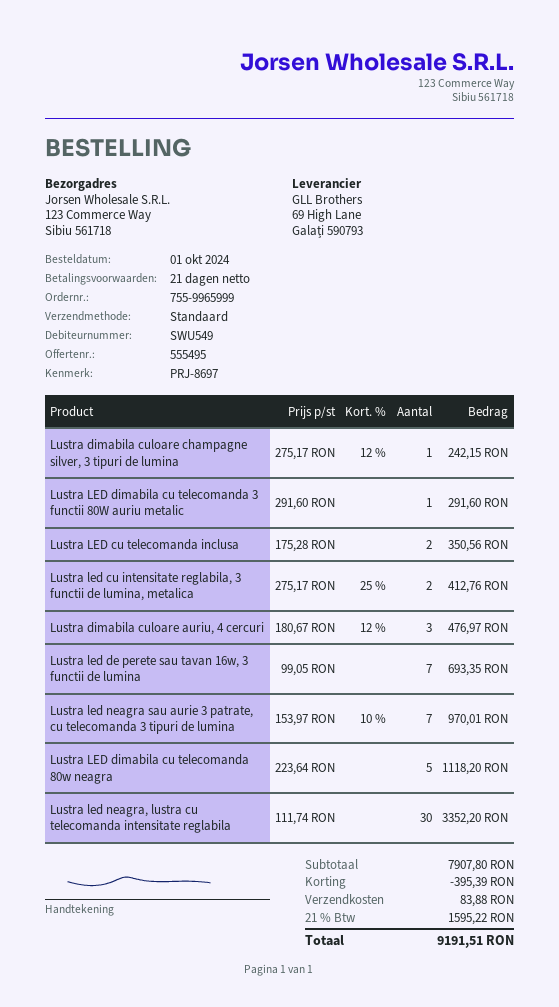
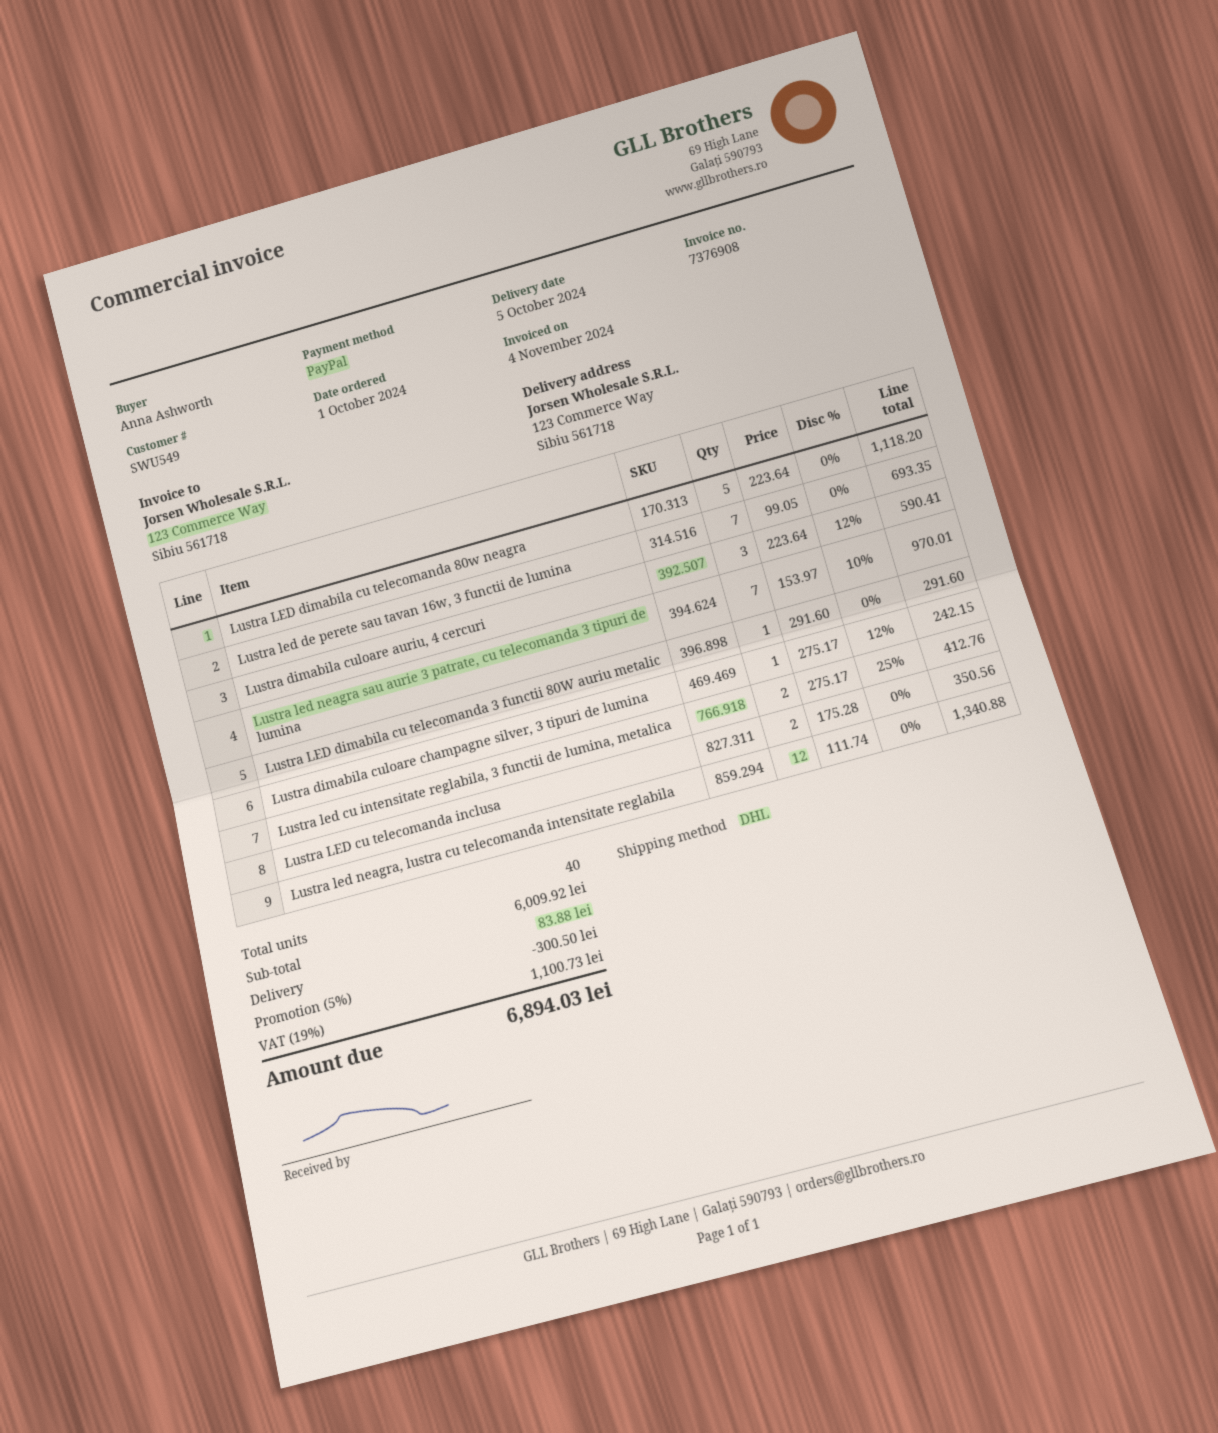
shipping method: standard -> DHL
Lustra dimabila culoare auriu, 4 cercuri: 3 x 180.67 - 12% = 476.97 -> 3 x 223.64 - 12% = 590.41
Lustra led neagra, lustra cu telecomanda intensitate reglabila: 30 x 111.74 = 3352.20 -> 12 x 111.74 = 1340.88
subtotal: 7907.80 -> 6009.92
discount: 395.39 -> 300.50
tax: 21% = 1595.22 -> 19% = 1100.73
total: 9191.51 -> 6894.03

